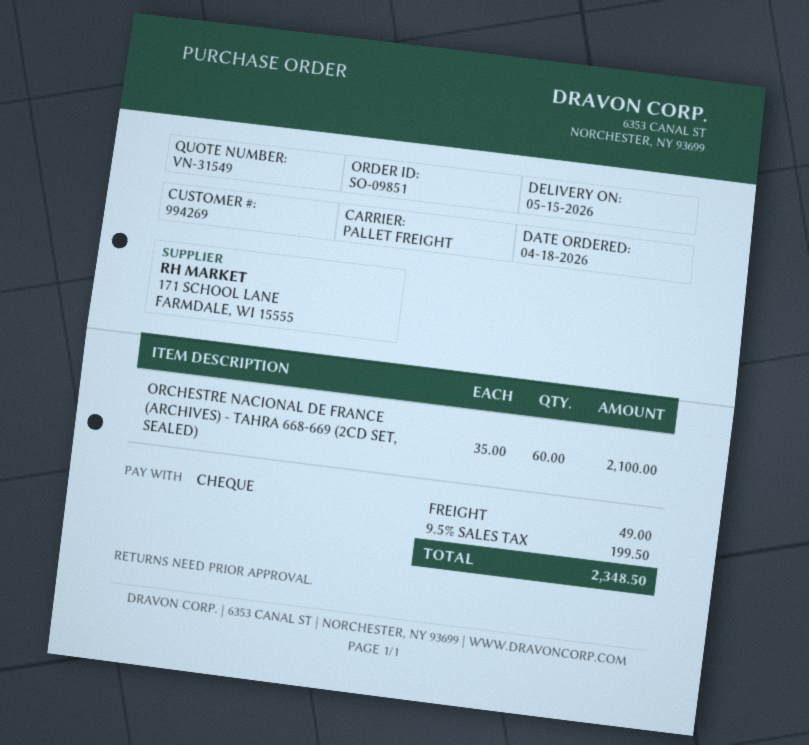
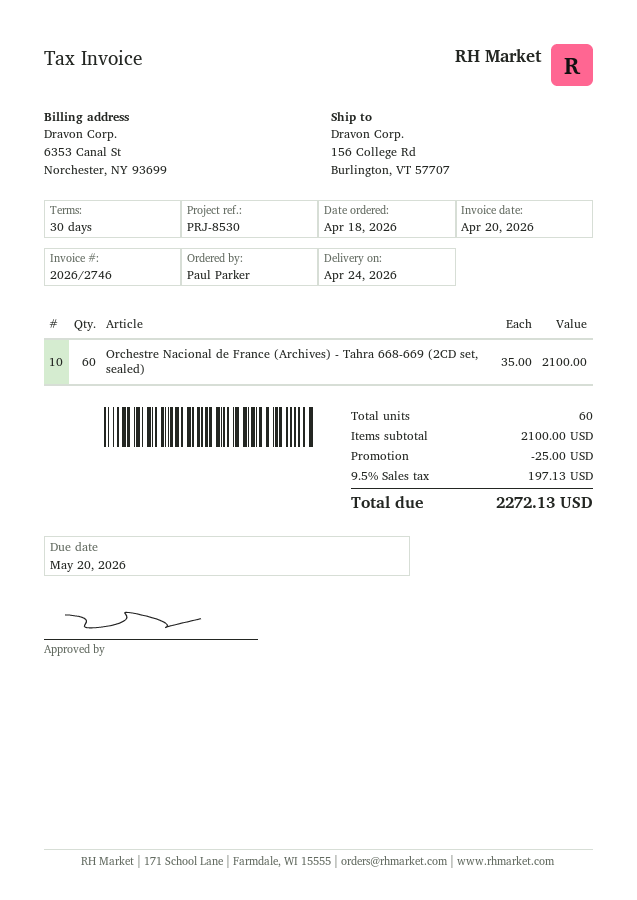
delivery date: 2026-05-15 -> 2026-04-24
discount: none -> 25.00
shipping: 49.00 -> none
tax: 9.5% = 199.50 -> 9.5% = 197.13
total: 2348.50 -> 2272.13

